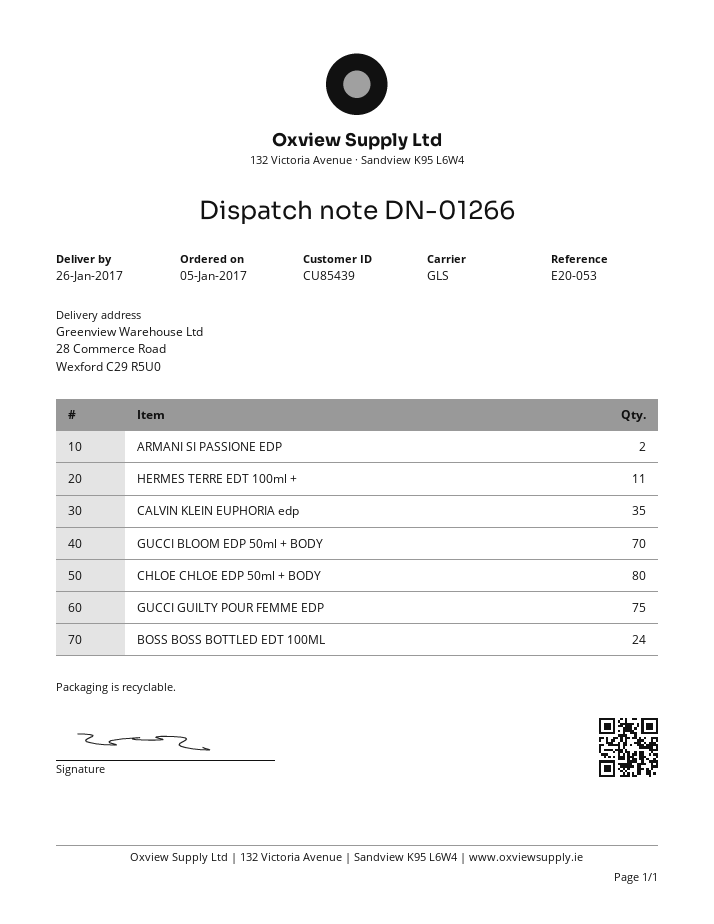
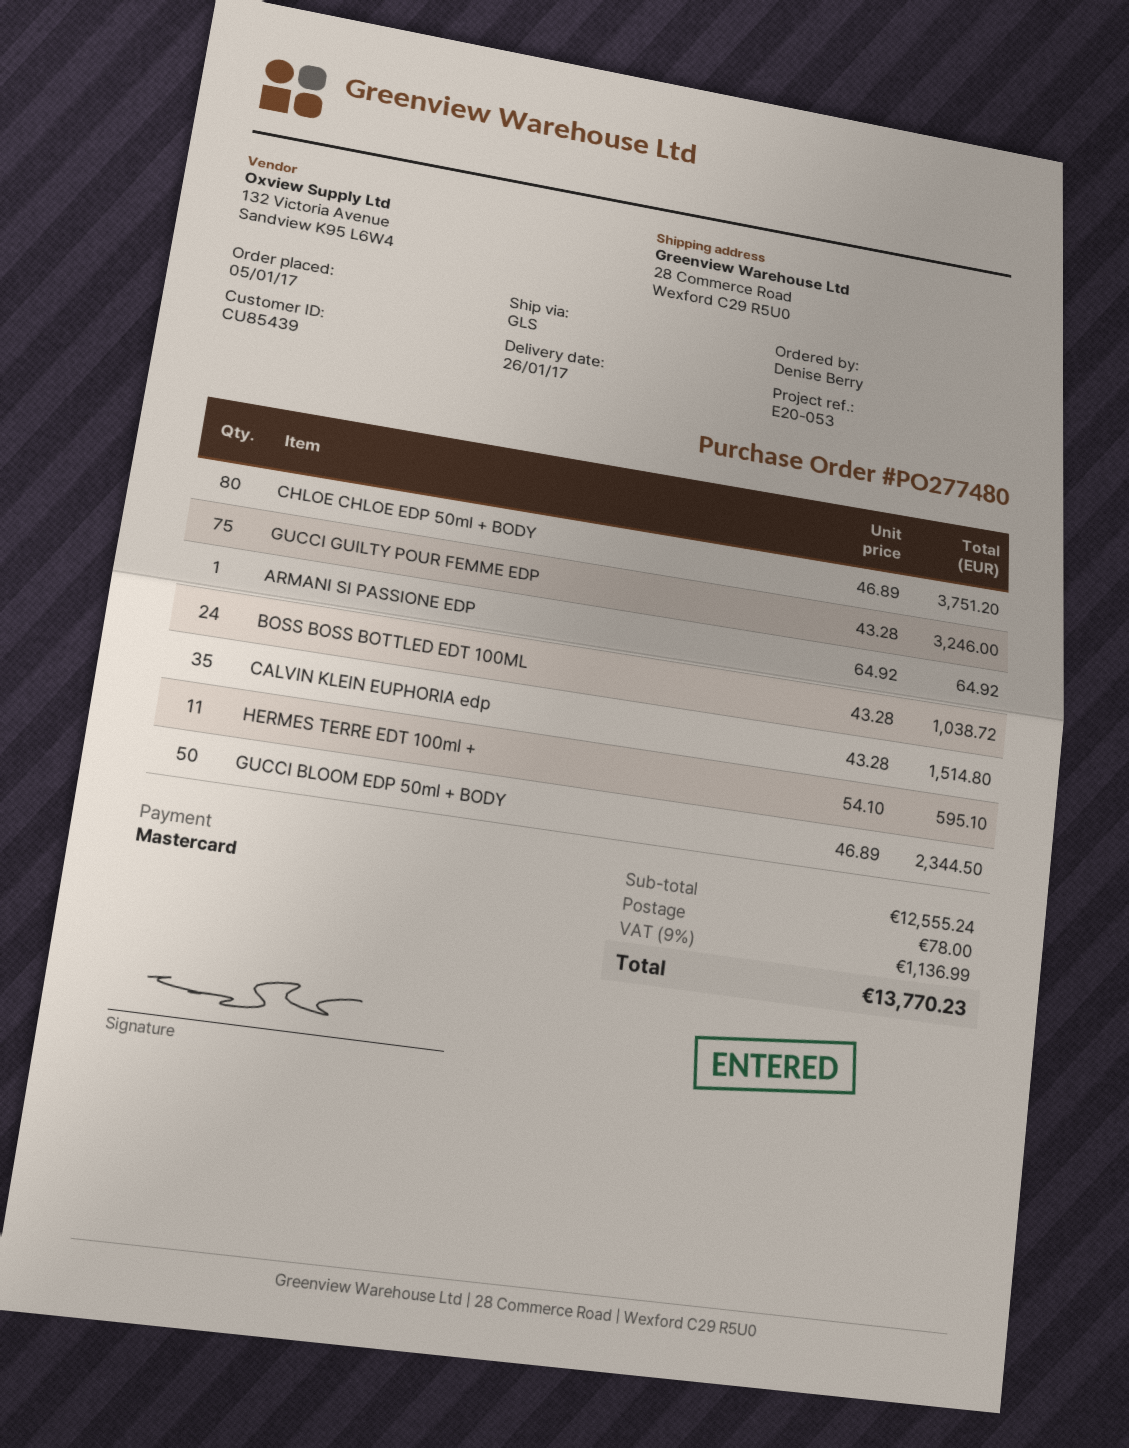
ARMANI SI PASSIONE EDP: 2 -> 1
GUCCI BLOOM EDP 50ml + BODY: 70 -> 50

